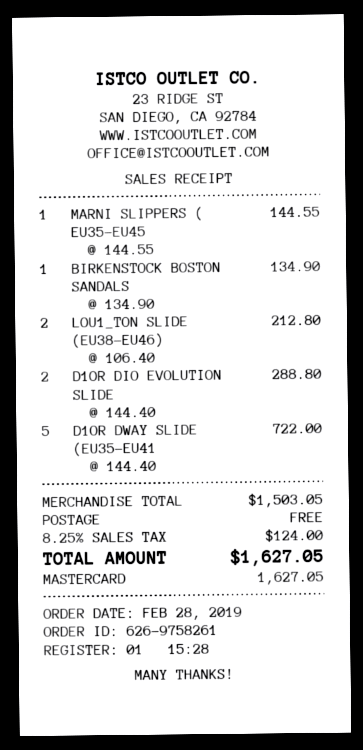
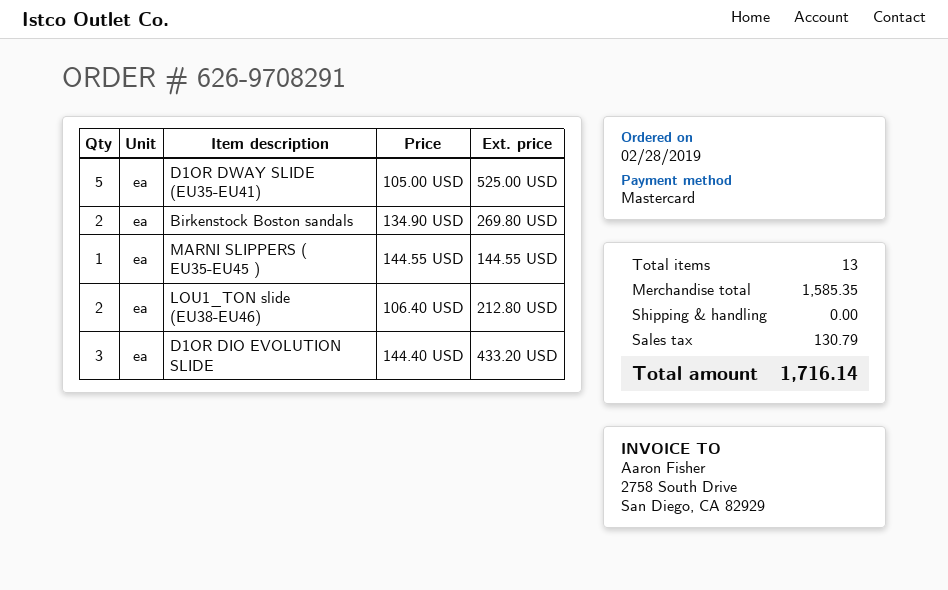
order number: 626-9758261 -> 626-9708291
BIRKENSTOCK BOSTON SANDALS: 1 x 134.90 = 134.90 -> 2 x 134.90 = 269.80
D1OR DIO EVOLUTION SLIDE: 2 x 144.40 = 288.80 -> 3 x 144.40 = 433.20
D1OR DWAY SLIDE (EU35-EU41: 5 x 144.40 = 722.00 -> 5 x 105.00 = 525.00
subtotal: 1503.05 -> 1585.35
tax: 124.00 -> 130.79
total: 1627.05 -> 1716.14

